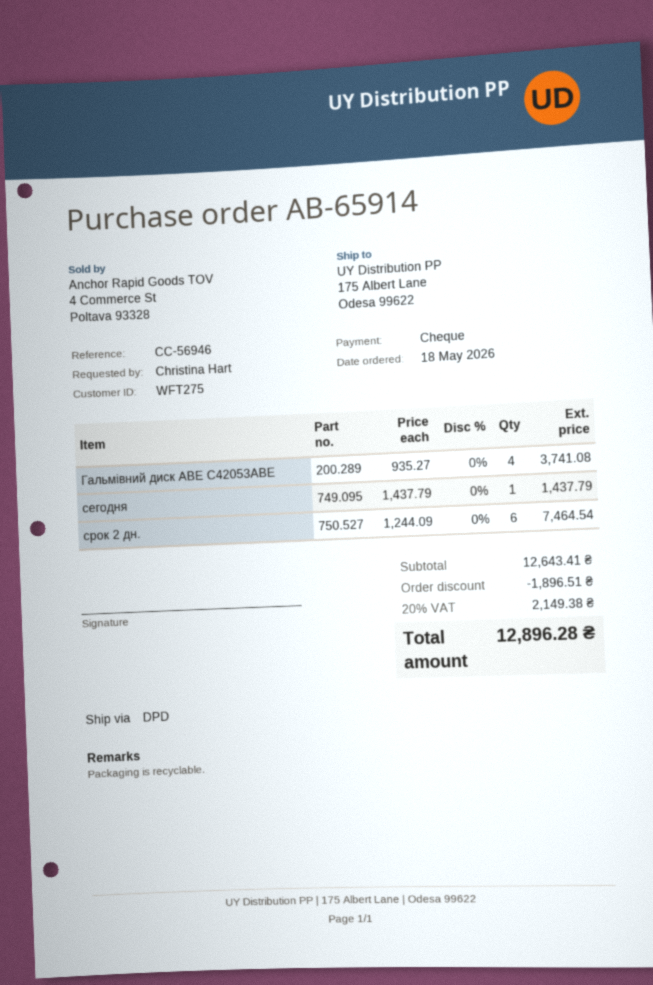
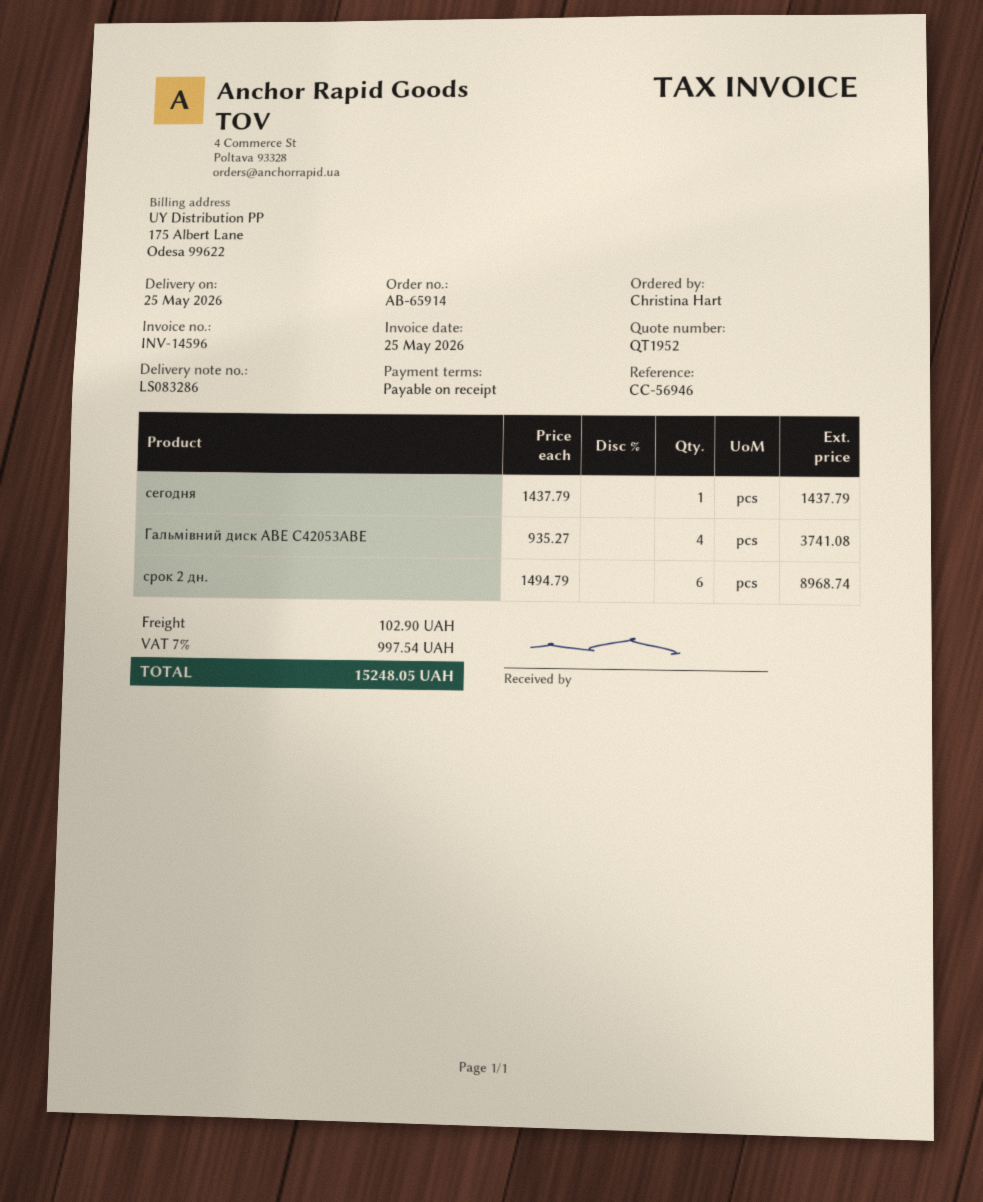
срок 2 дн.: 6 x 1244.09 = 7464.54 -> 6 x 1494.79 = 8968.74
discount: 1896.51 -> none
shipping: none -> 102.90
tax: 20% = 2149.38 -> 7% = 997.54
total: 12896.28 -> 15248.05

